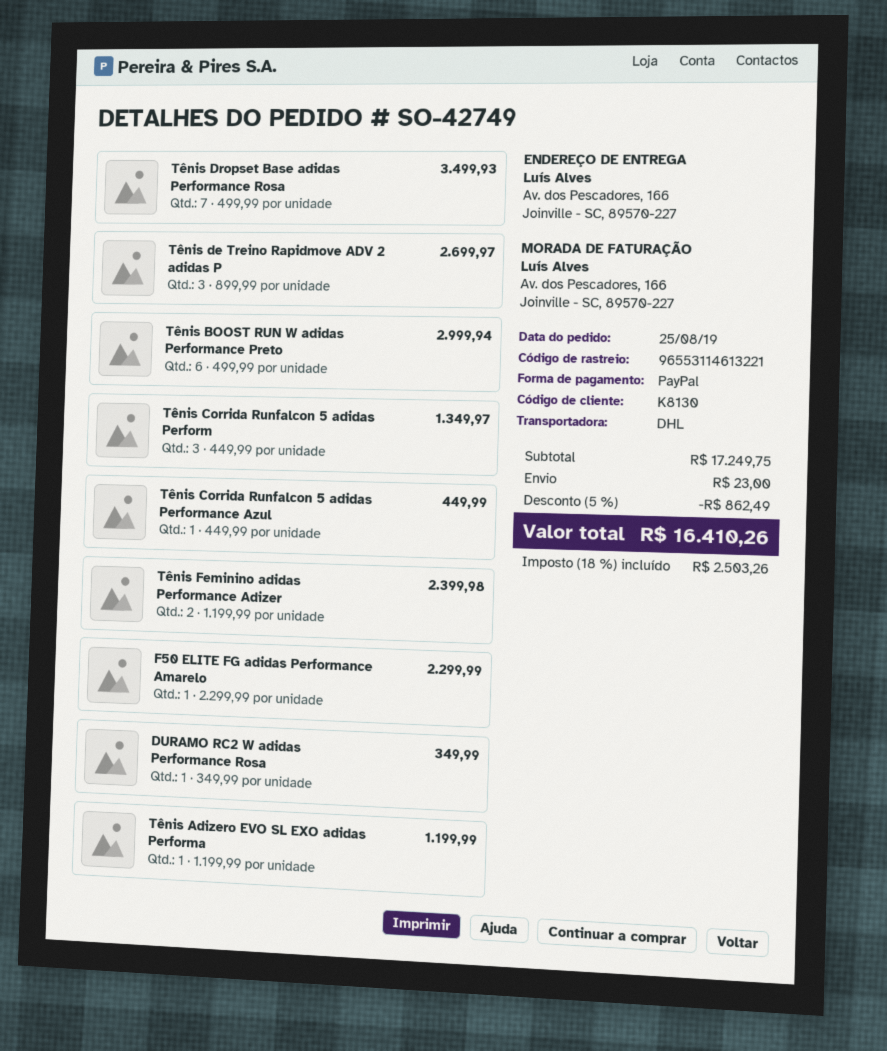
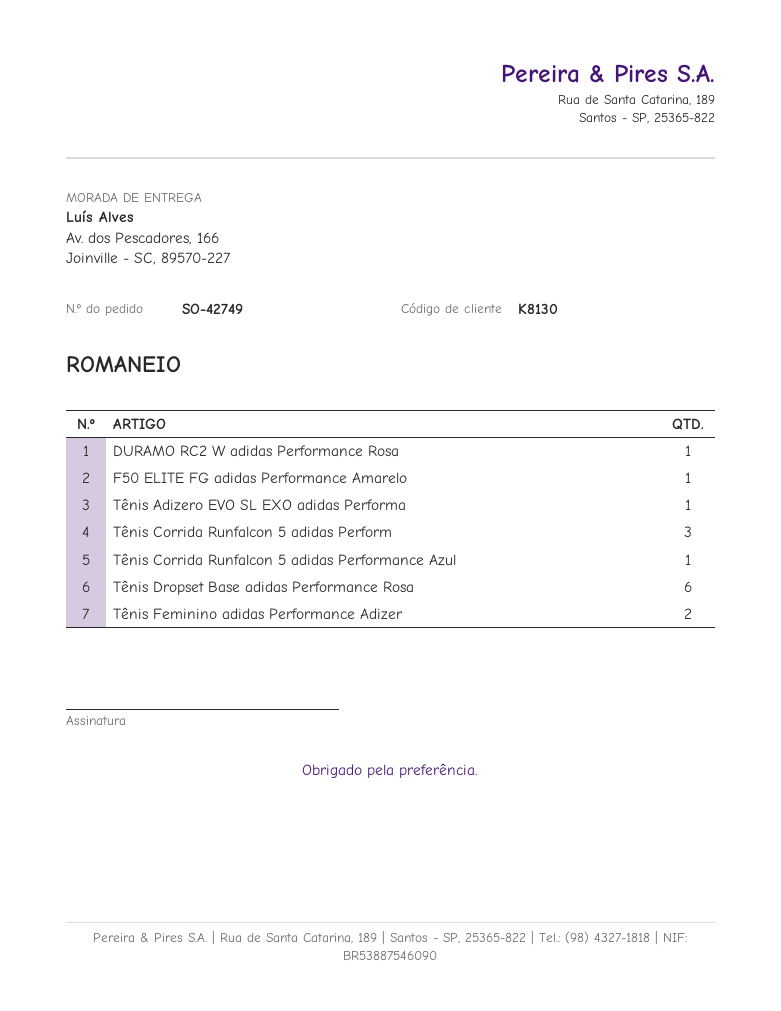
Tênis Dropset Base adidas Performance Rosa: 7 -> 6
Tênis de Treino Rapidmove ADV 2 adidas P: 3 -> none
Tênis BOOST RUN W adidas Performance Preto: 6 -> none

